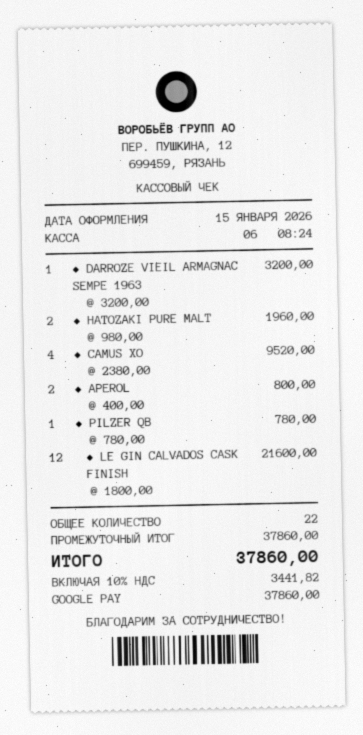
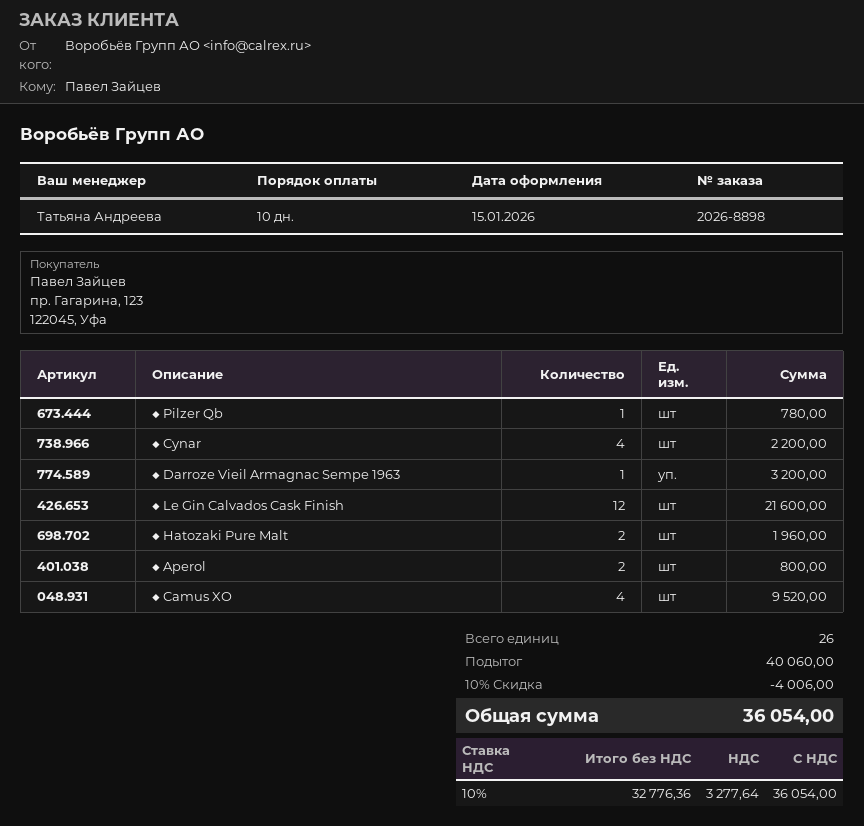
◆ Cynar: none -> 4 for 2200.00
total quantity: 22 -> 26
subtotal: 37860.00 -> 40060.00
discount: none -> 10% = 4006.00
tax: 10% = 3441.82 -> 10% = 3277.64
total: 37860.00 -> 36054.00

